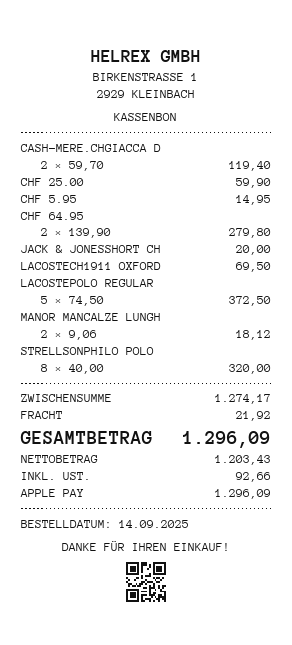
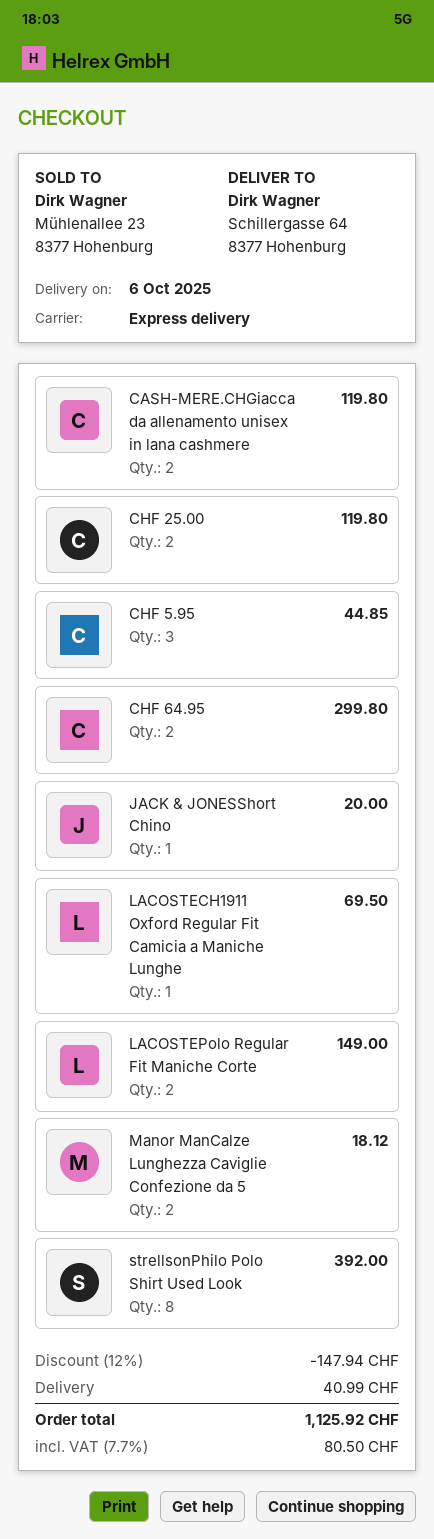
CASH-MERE.CHGIACCA D: 2 for 119.40 -> 2 for 119.80
CHF 25.00: 1 for 59.90 -> 2 for 119.80
CHF 5.95: 1 for 14.95 -> 3 for 44.85
CHF 64.95: 2 for 279.80 -> 2 for 299.80
LACOSTEPOLO REGULAR: 5 for 372.50 -> 2 for 149.00
STRELLSONPHILO POLO: 8 for 320.00 -> 8 for 392.00
discount: none -> 12% = 147.94
shipping: 21.92 -> 40.99
tax: 92.66 -> 80.50
total: 1296.09 -> 1125.92

